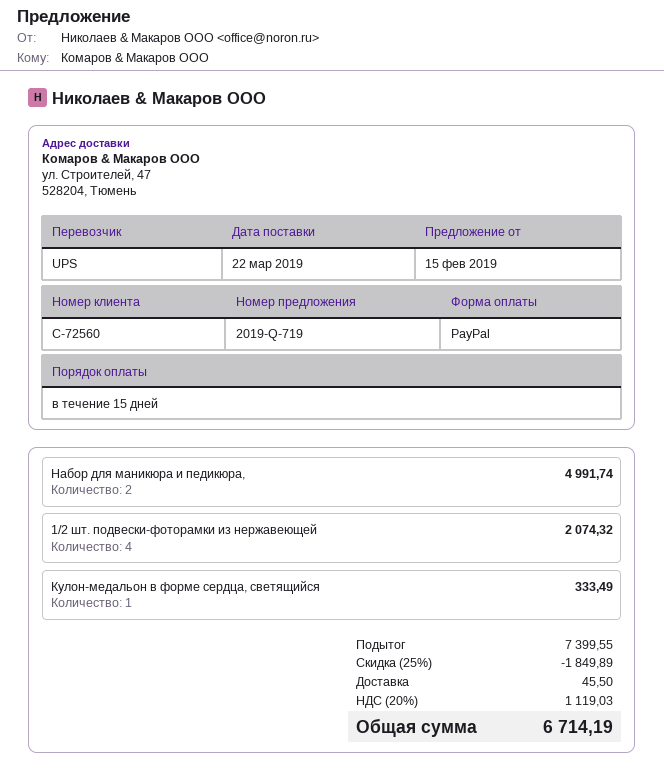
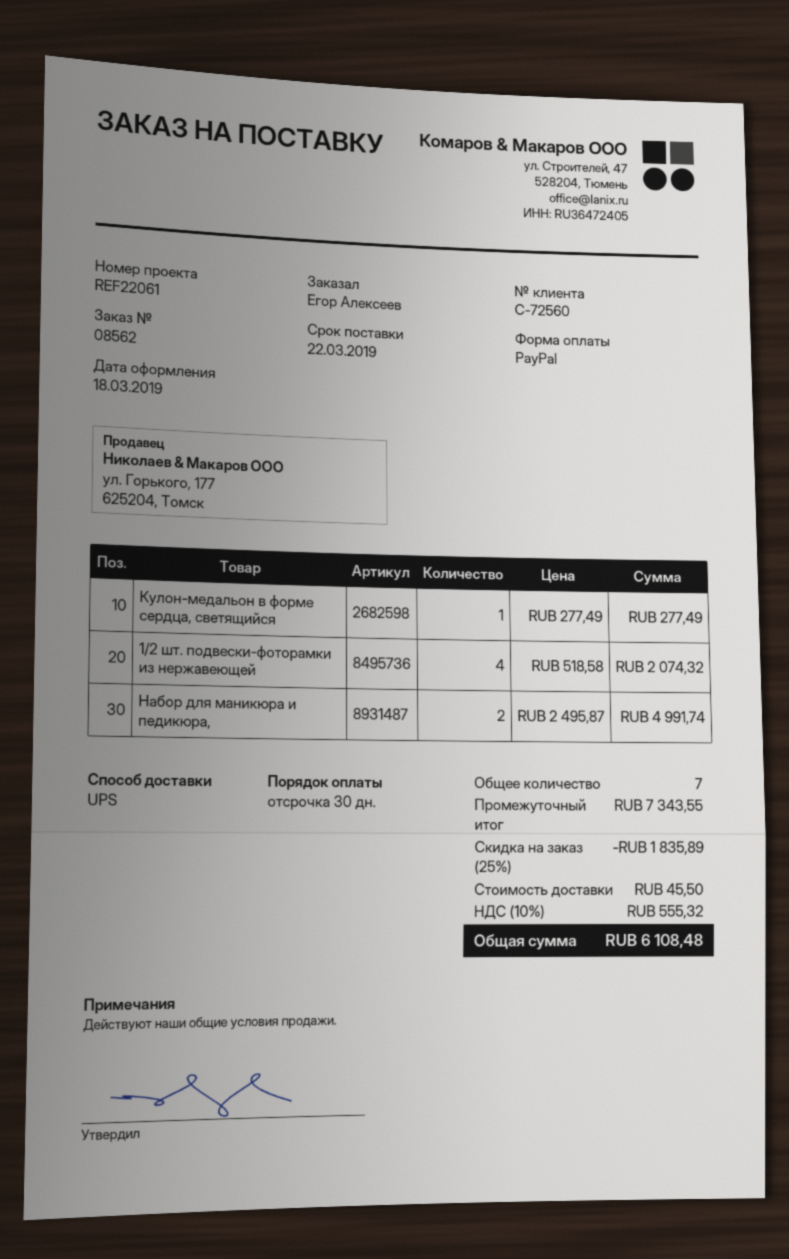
payment terms: 15 days -> 30 days
Кулон-медальон в форме сердца, светящийся: 1 for 333.49 -> 1 for 277.49
subtotal: 7399.55 -> 7343.55
discount: 25% = 1849.89 -> 25% = 1835.89
tax: 20% = 1119.03 -> 10% = 555.32
total: 6714.19 -> 6108.48

